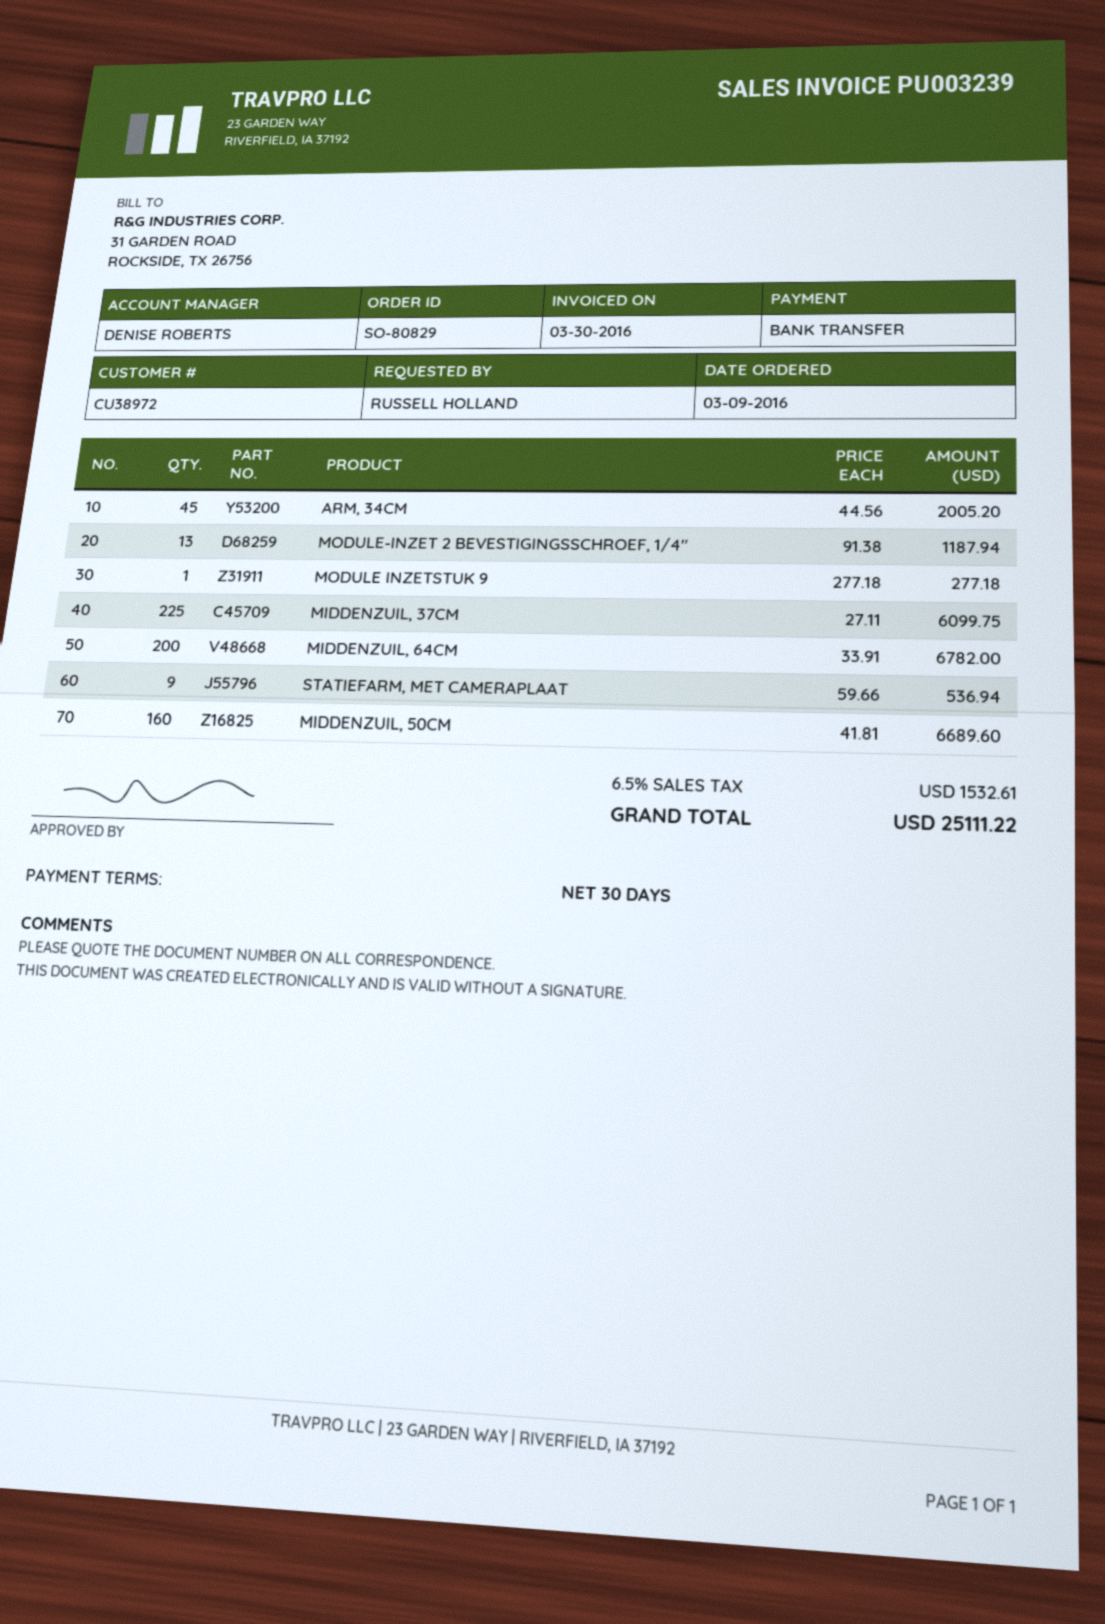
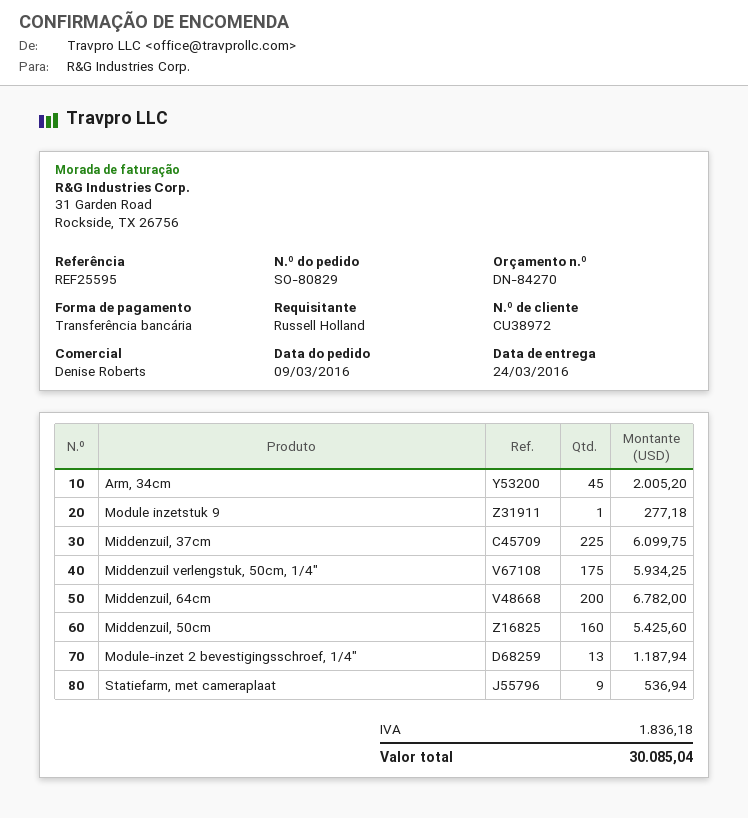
MIDDENZUIL, 50CM: 160 for 6689.60 -> 160 for 5425.60
Middenzuil verlengstuk, 50cm, 1/4": none -> 175 for 5934.25
tax: 1532.61 -> 1836.18
total: 25111.22 -> 30085.04

